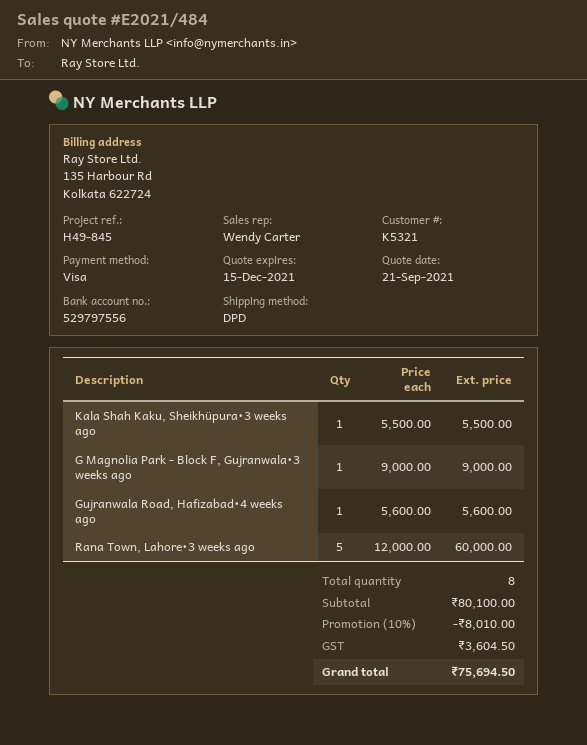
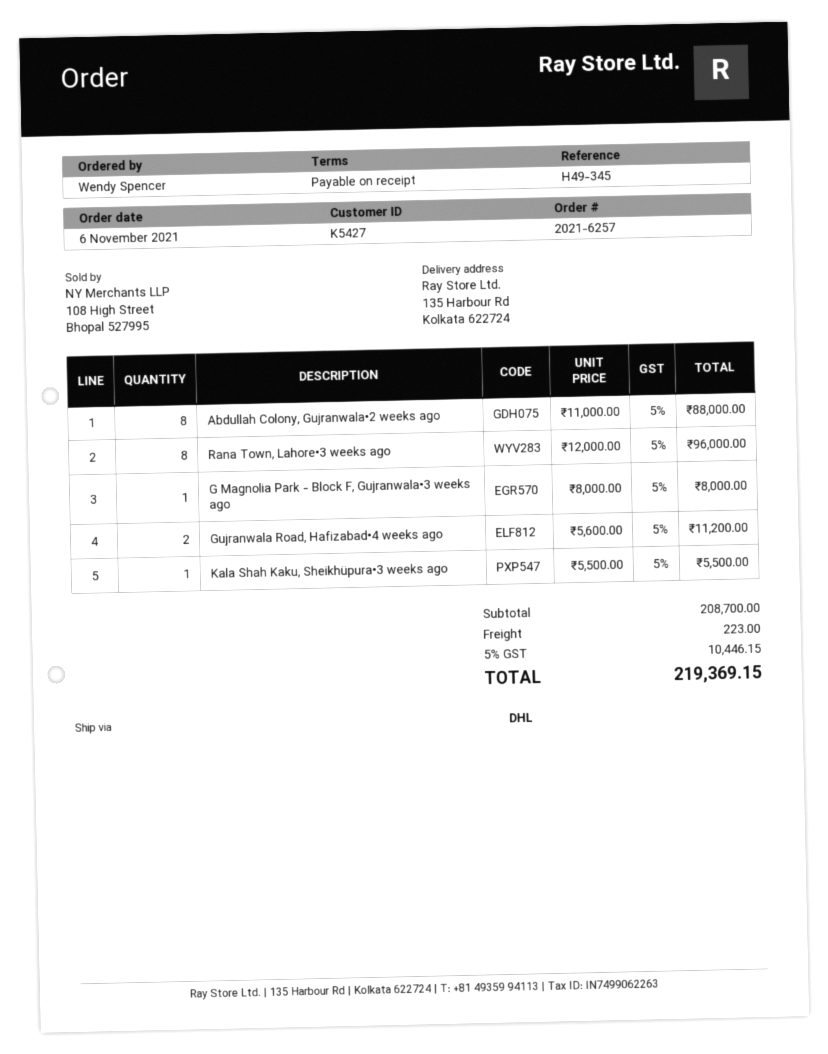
customer number: K5321 -> K5427
reference: H49-845 -> H49-345
shipping method: DPD -> DHL
G Magnolia Park - Block F, Gujranwala•3 weeks ago: 1 x 9000.00 = 9000.00 -> 1 x 8000.00 = 8000.00
Gujranwala Road, Hafizabad•4 weeks ago: 1 x 5600.00 = 5600.00 -> 2 x 5600.00 = 11200.00
Rana Town, Lahore•3 weeks ago: 5 x 12000.00 = 60000.00 -> 8 x 12000.00 = 96000.00
Abdullah Colony, Gujranwala•2 weeks ago: none -> 8 x 11000.00 = 88000.00
subtotal: 80100.00 -> 208700.00
discount: 10% = 8010.00 -> none
shipping: none -> 223.00
tax: 3604.50 -> 10446.15
total: 75694.50 -> 219369.15

